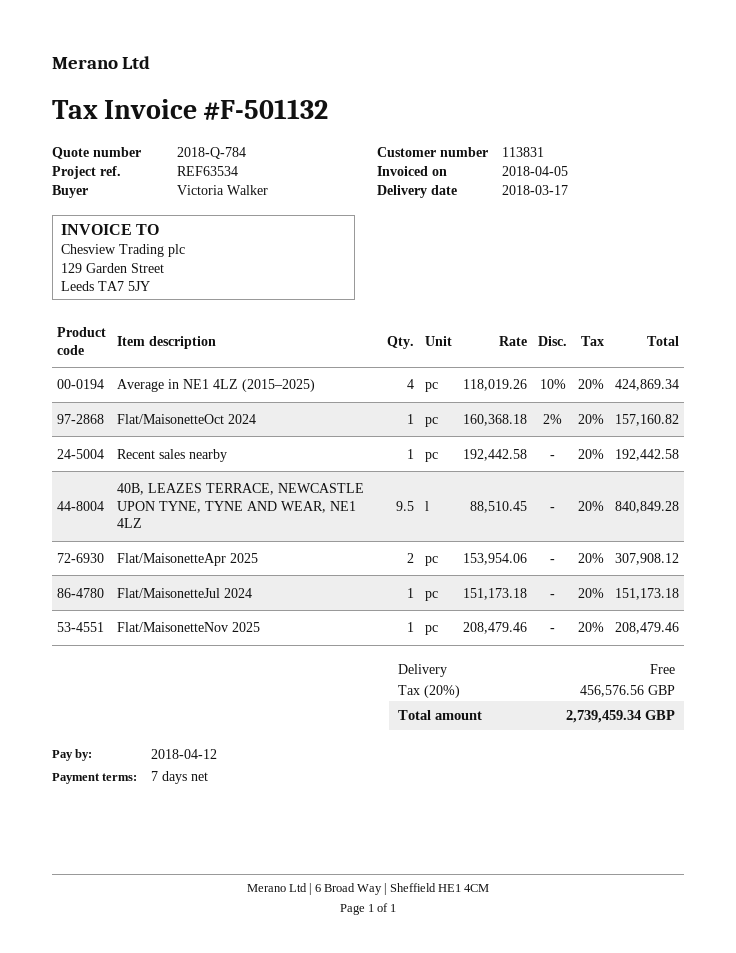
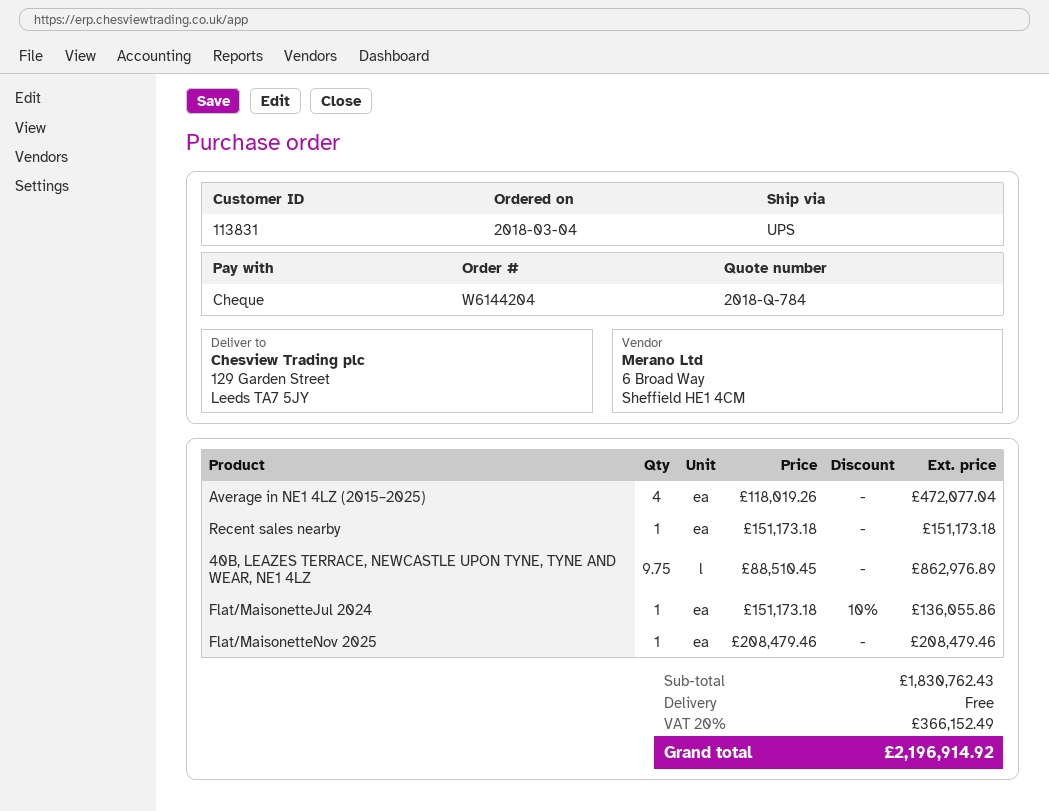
Average in NE1 4LZ (2015–2025): 4 x 118019.26 - 10% = 424869.34 -> 4 x 118019.26 = 472077.04
Flat/MaisonetteOct 2024: 1 x 160368.18 - 2% = 157160.82 -> none
Recent sales nearby: 1 x 192442.58 = 192442.58 -> 1 x 151173.18 = 151173.18
40B, LEAZES TERRACE, NEWCASTLE UPON TYNE, TYNE AND WEAR, NE1 4LZ: 9.5 x 88510.45 = 840849.28 -> 9.75 x 88510.45 = 862976.89
Flat/MaisonetteApr 2025: 2 x 153954.06 = 307908.12 -> none
Flat/MaisonetteJul 2024: 1 x 151173.18 = 151173.18 -> 1 x 151173.18 - 10% = 136055.86
tax: 20% = 456576.56 -> 20% = 366152.49
total: 2739459.34 -> 2196914.92

